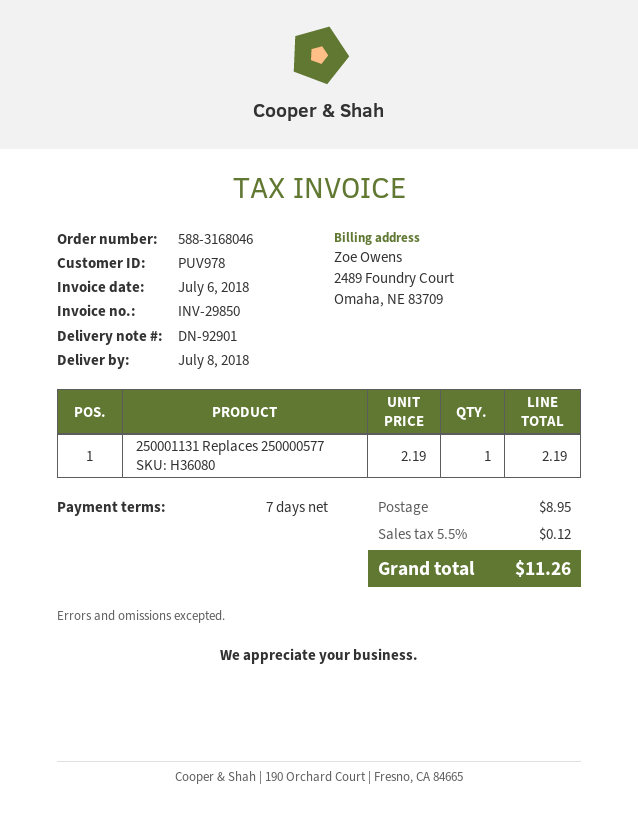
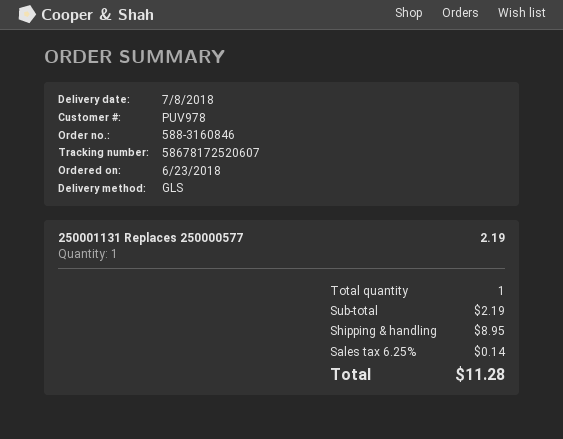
order number: 588-3168046 -> 588-3160846
tax: 5.5% = 0.12 -> 6.25% = 0.14
total: 11.26 -> 11.28

